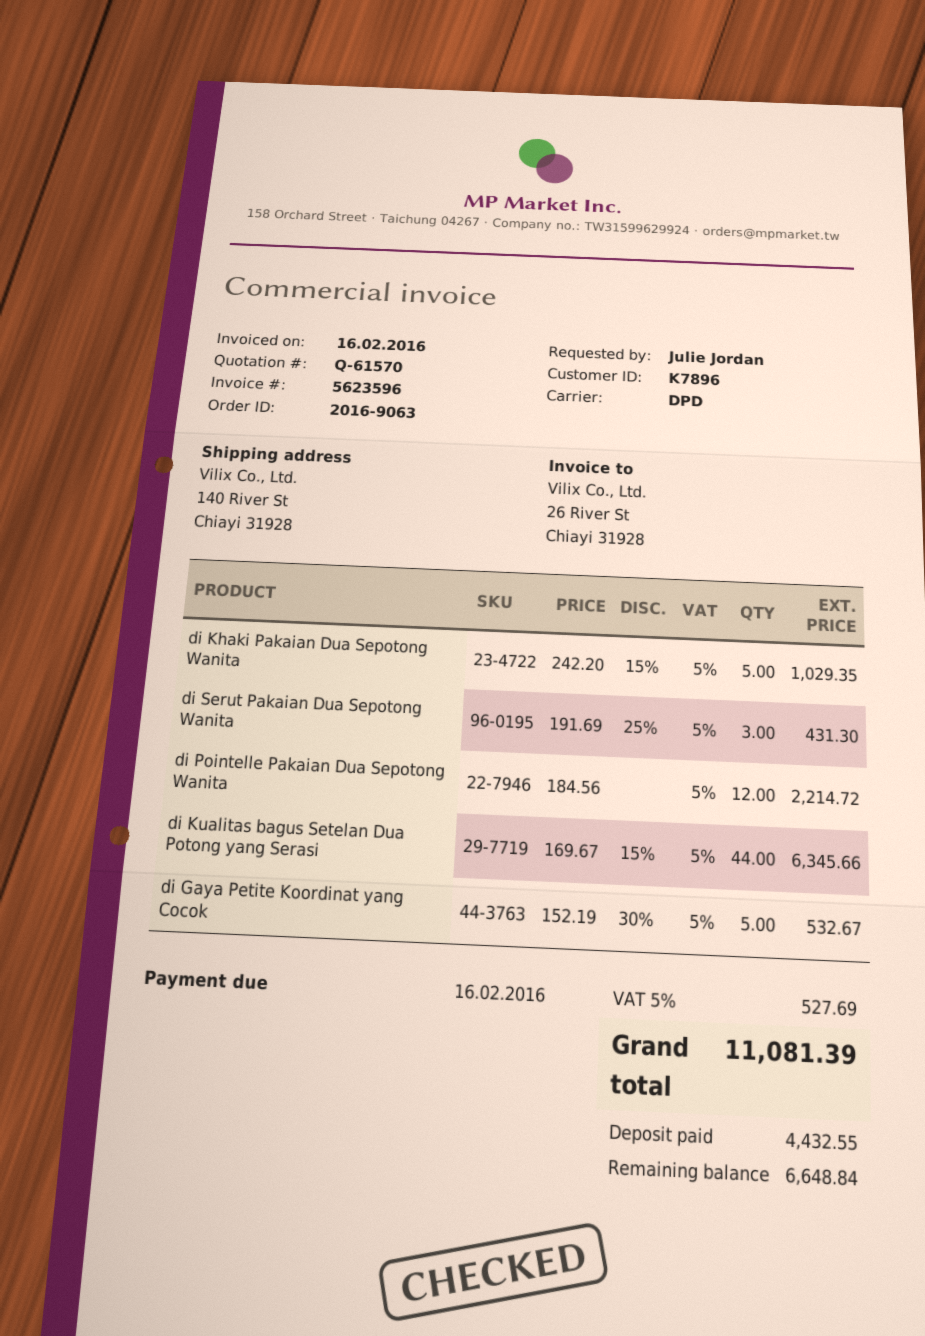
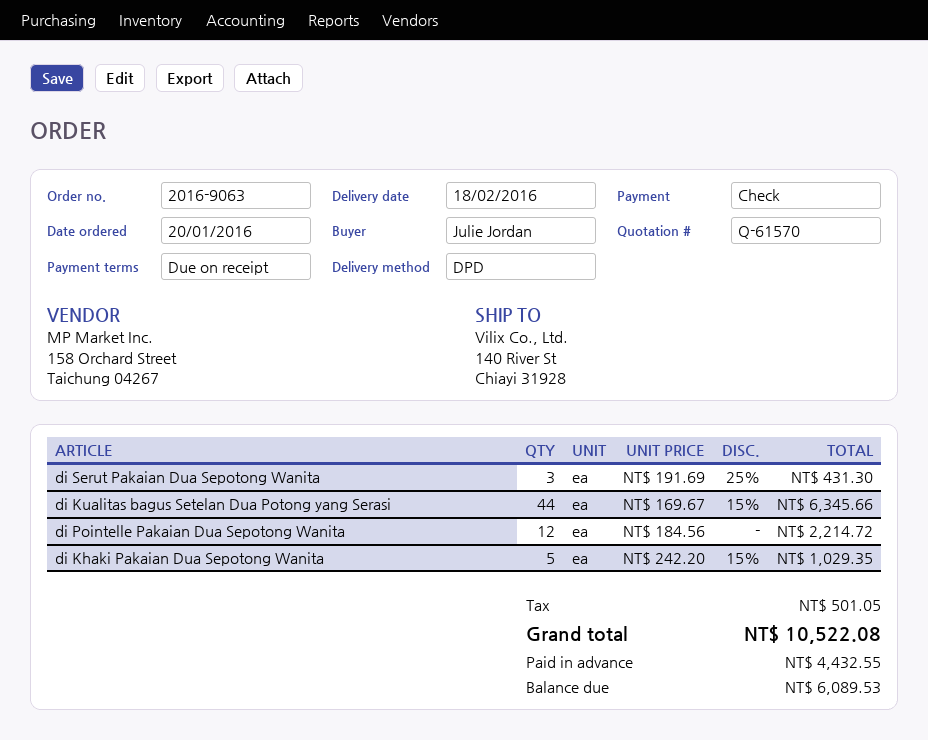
di Gaya Petite Koordinat yang Cocok: 5 x 152.19 - 30% = 532.67 -> none
tax: 527.69 -> 501.05
total: 11081.39 -> 10522.08
balance: 6648.84 -> 6089.53

